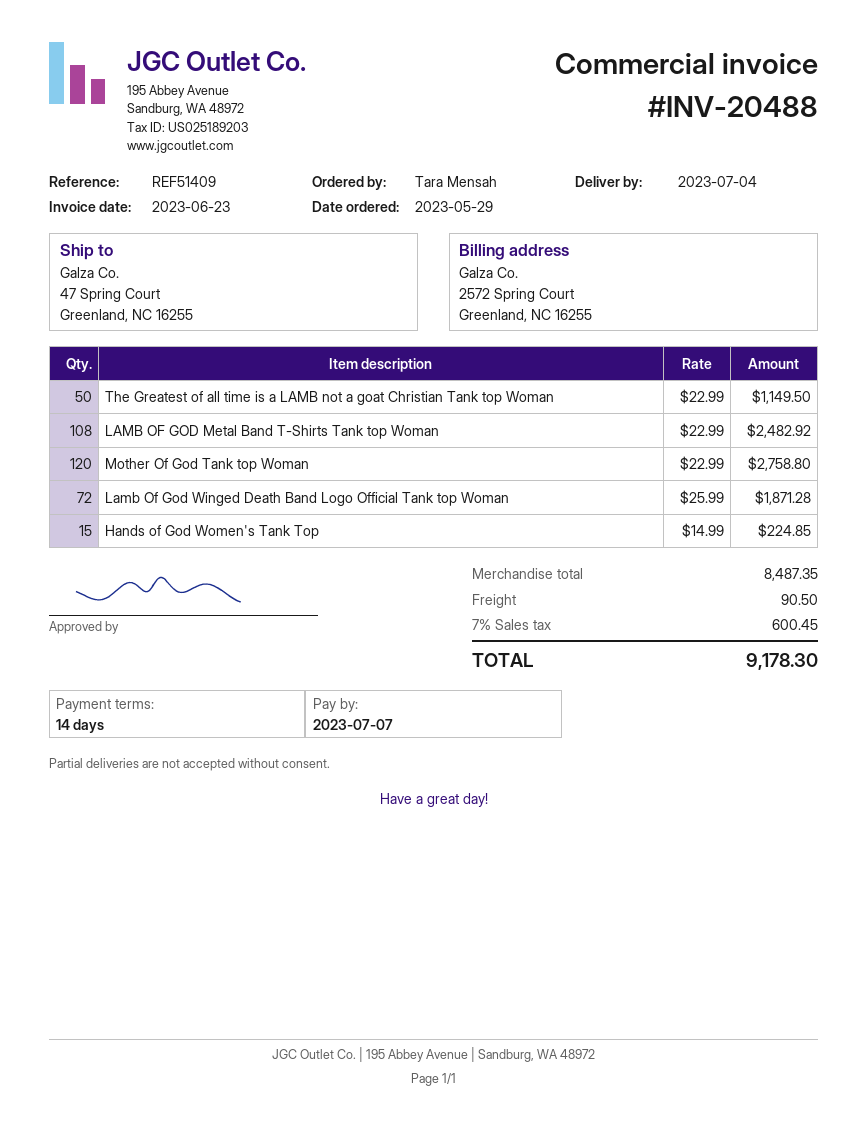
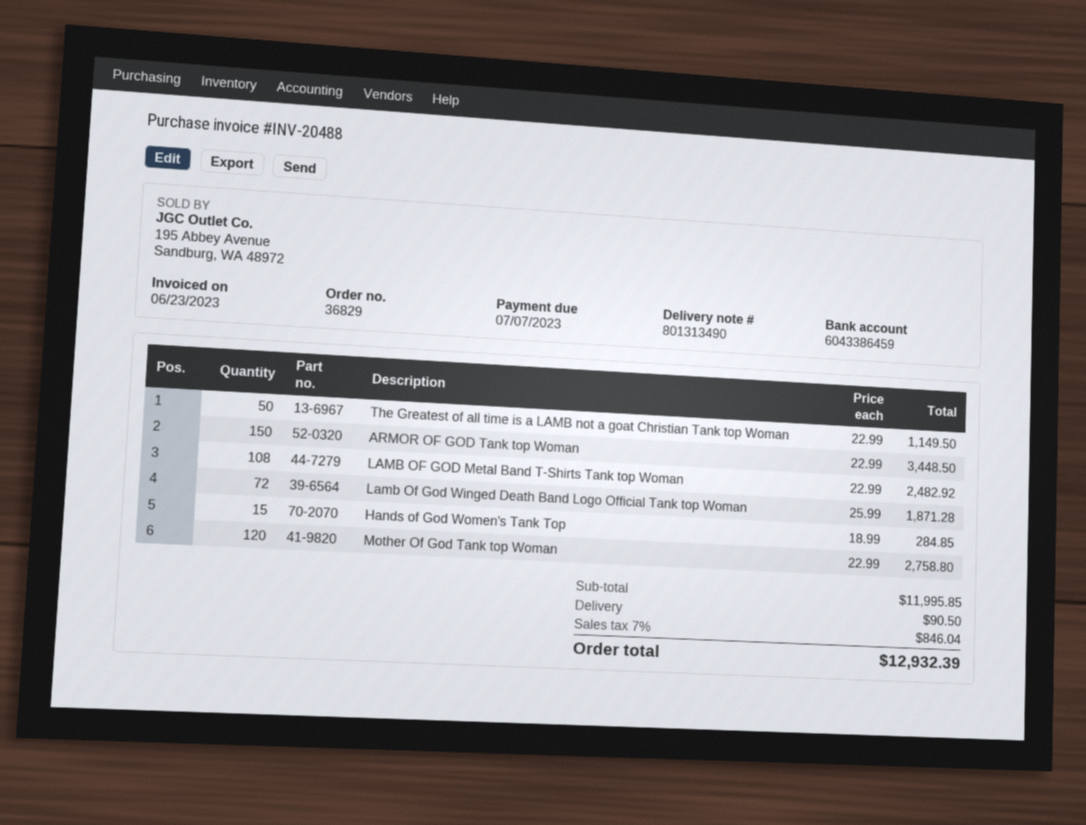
Hands of God Women's Tank Top: 15 x 14.99 = 224.85 -> 15 x 18.99 = 284.85
ARMOR OF GOD Tank top Woman: none -> 150 x 22.99 = 3448.50
subtotal: 8487.35 -> 11995.85
tax: 7% = 600.45 -> 7% = 846.04
total: 9178.30 -> 12932.39

